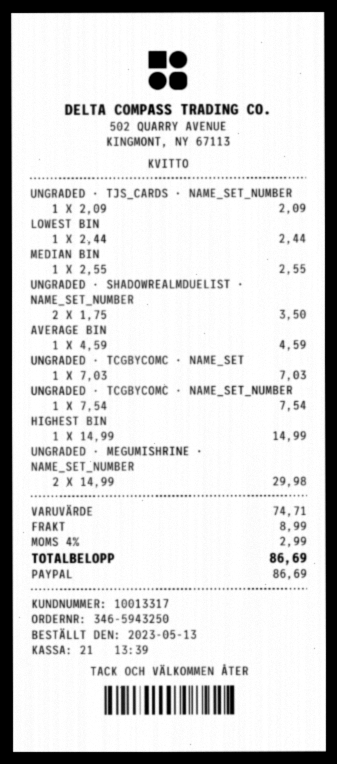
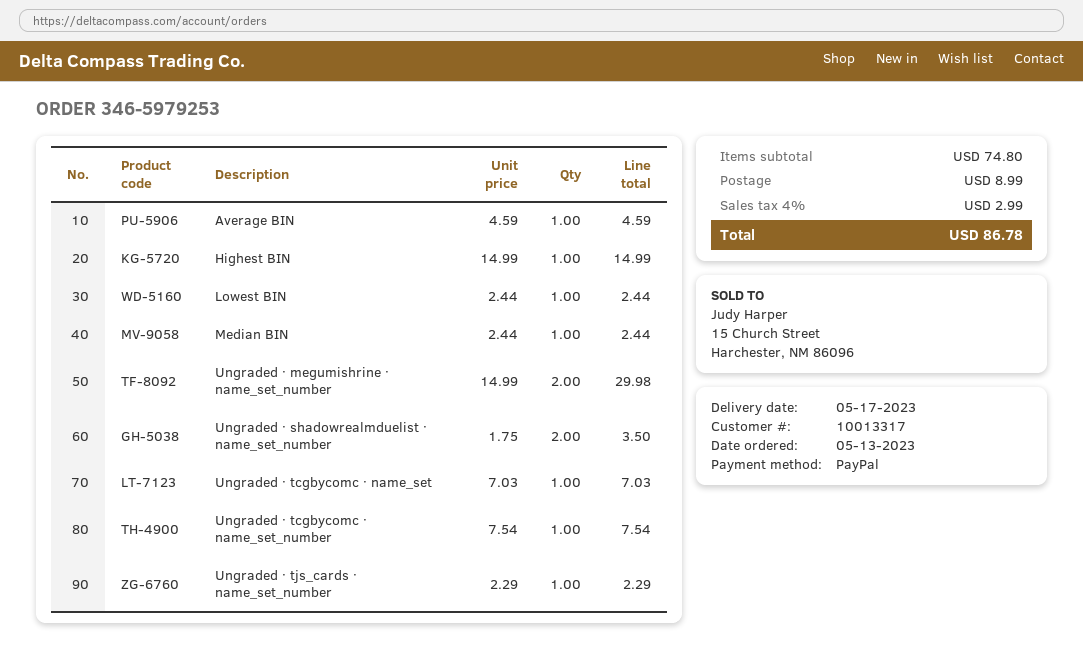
order number: 346-5943250 -> 346-5979253
UNGRADED · TJS_CARDS · NAME_SET_NUMBER: 1 x 2.09 = 2.09 -> 1 x 2.29 = 2.29
MEDIAN BIN: 1 x 2.55 = 2.55 -> 1 x 2.44 = 2.44
subtotal: 74.71 -> 74.80
total: 86.69 -> 86.78

